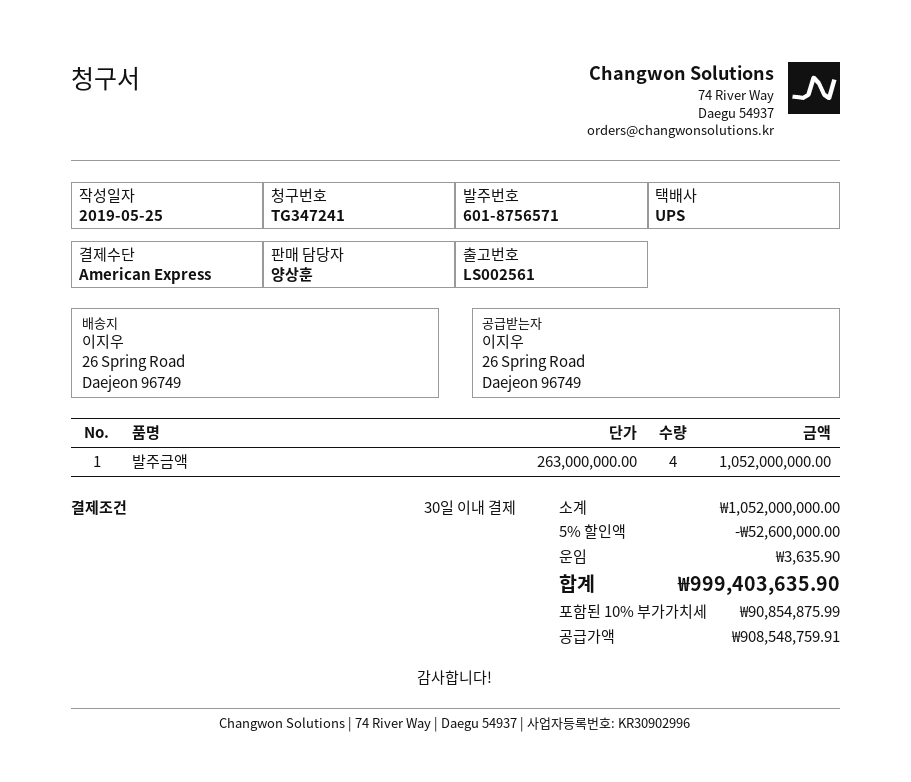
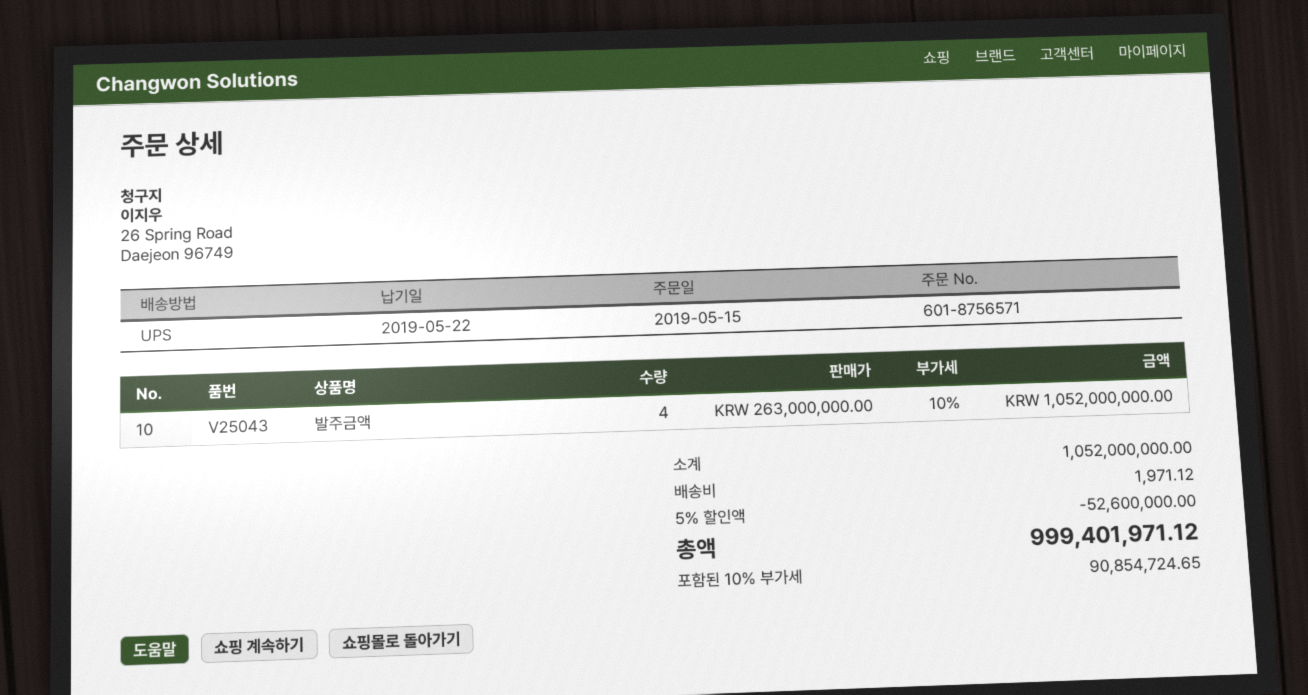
shipping: 3635.90 -> 1971.12
tax: 10% = 90854875.99 -> 10% = 90854724.65
total: 999403635.90 -> 999401971.12

